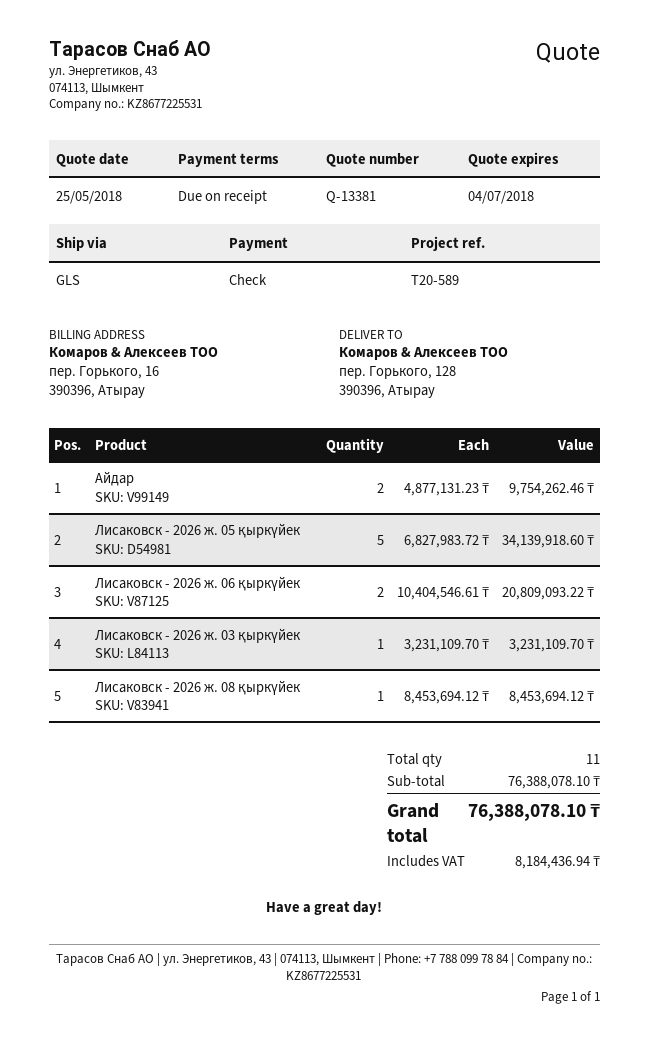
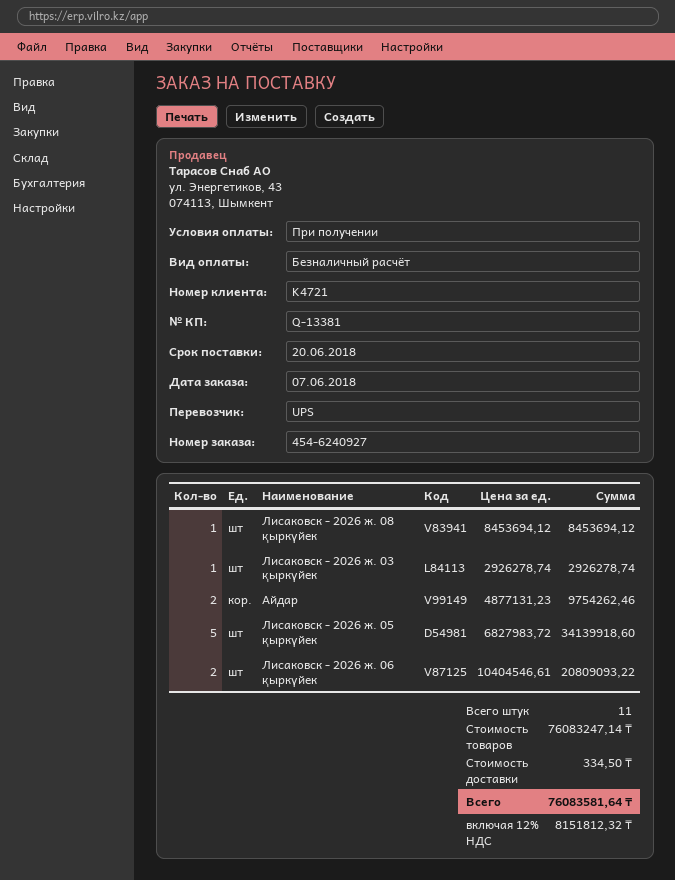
payment method: cheque -> bank transfer
shipping method: GLS -> UPS
Лисаковск - 2026 ж. 03 қыркүйек: 1 x 3231109.70 = 3231109.70 -> 1 x 2926278.74 = 2926278.74
subtotal: 76388078.10 -> 76083247.14
shipping: none -> 334.50
tax: 8184436.94 -> 8151812.32
total: 76388078.10 -> 76083581.64

